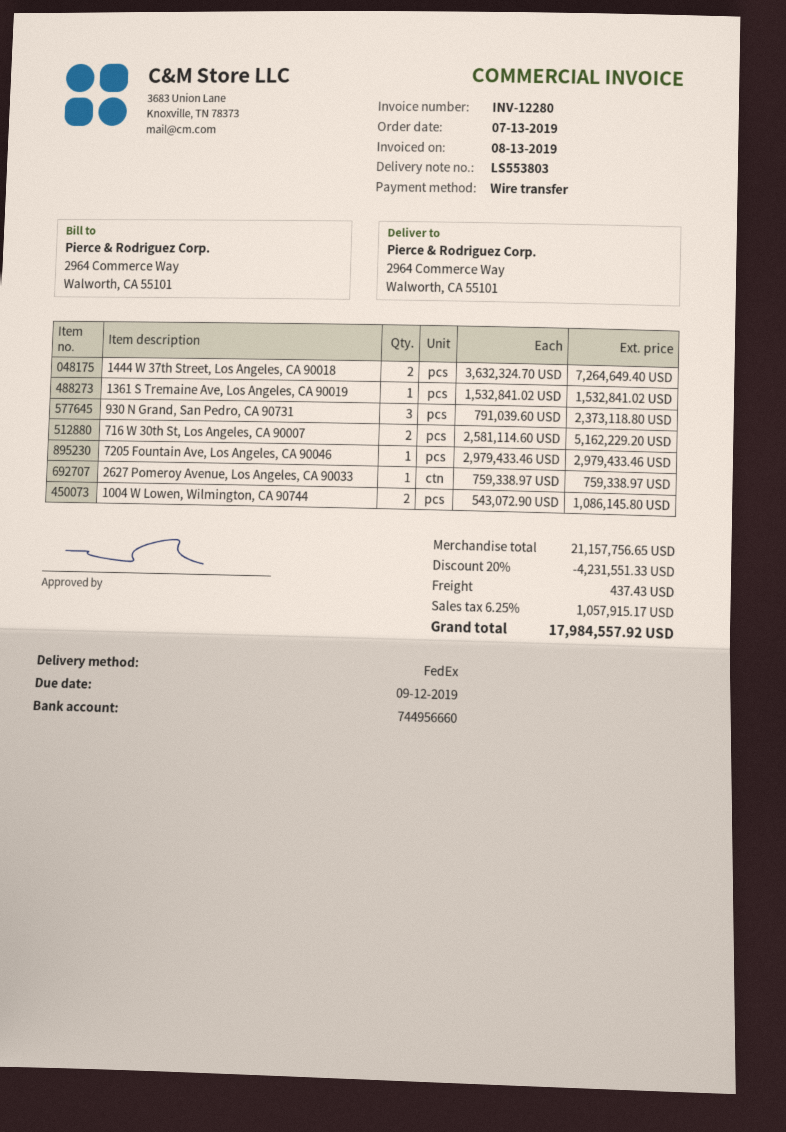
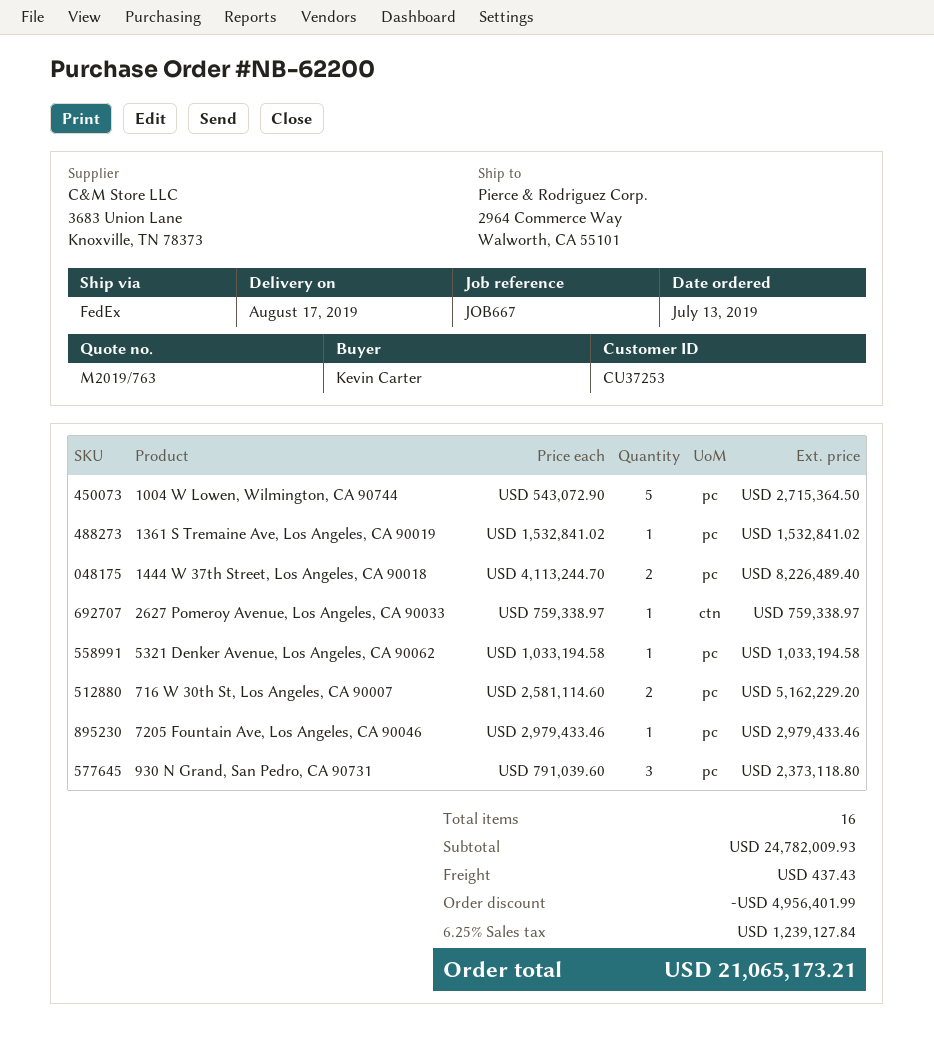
1444 W 37th Street, Los Angeles, CA 90018: 2 x 3632324.70 = 7264649.40 -> 2 x 4113244.70 = 8226489.40
1004 W Lowen, Wilmington, CA 90744: 2 x 543072.90 = 1086145.80 -> 5 x 543072.90 = 2715364.50
5321 Denker Avenue, Los Angeles, CA 90062: none -> 1 x 1033194.58 = 1033194.58
subtotal: 21157756.65 -> 24782009.93
discount: 4231551.33 -> 4956401.99
tax: 6.25% = 1057915.17 -> 6.25% = 1239127.84
total: 17984557.92 -> 21065173.21

